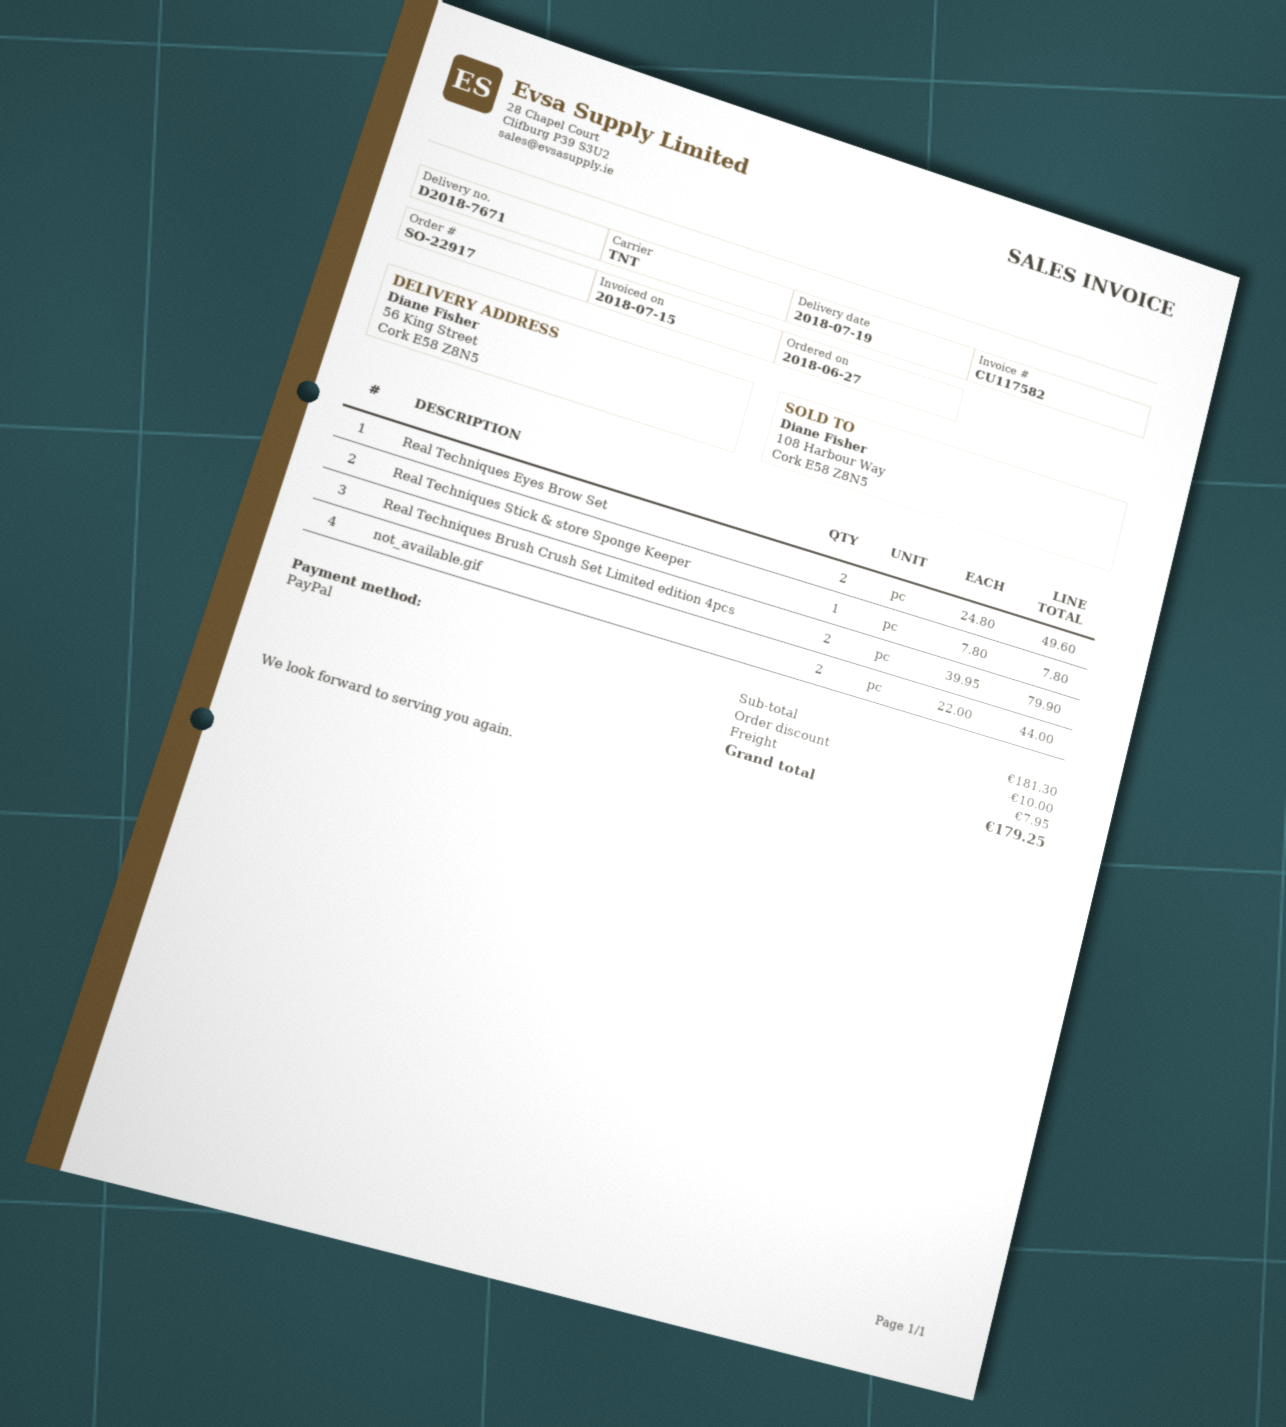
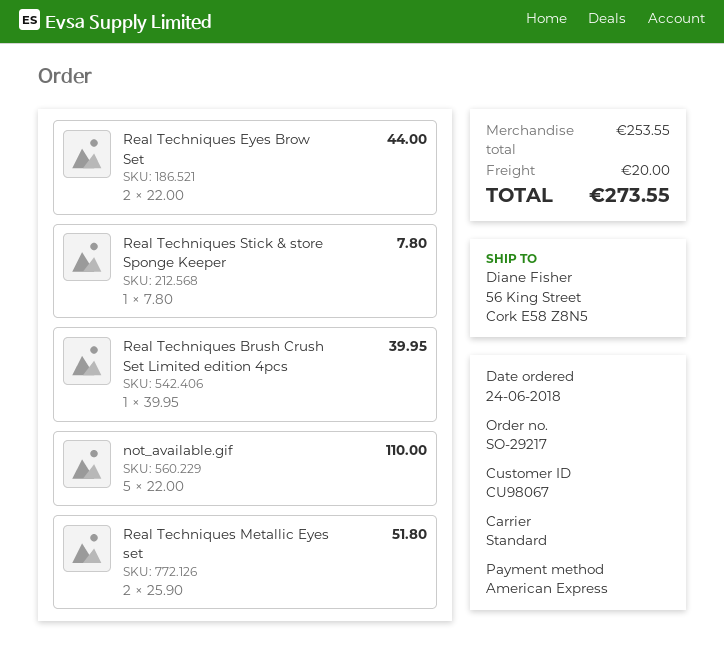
order number: SO-22917 -> SO-29217
order date: 2018-06-27 -> 2018-06-24
payment method: PayPal -> American Express
shipping method: TNT -> standard
Real Techniques Eyes Brow Set: 2 x 24.80 = 49.60 -> 2 x 22.00 = 44.00
Real Techniques Brush Crush Set Limited edition 4pcs: 2 x 39.95 = 79.90 -> 1 x 39.95 = 39.95
not_available.gif: 2 x 22.00 = 44.00 -> 5 x 22.00 = 110.00
Real Techniques Metallic Eyes set: none -> 2 x 25.90 = 51.80
subtotal: 181.30 -> 253.55
discount: 10.00 -> none
shipping: 7.95 -> 20.00
total: 179.25 -> 273.55

